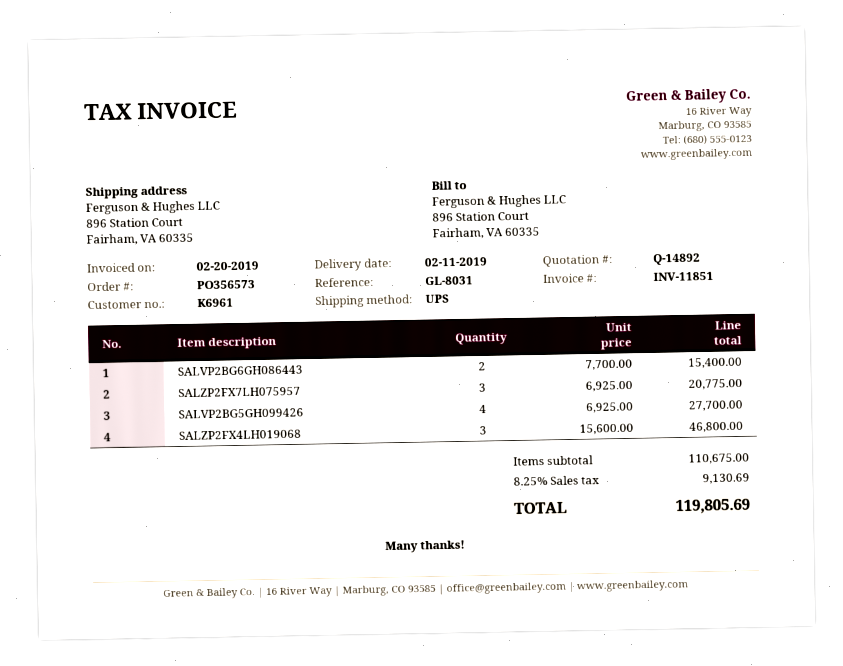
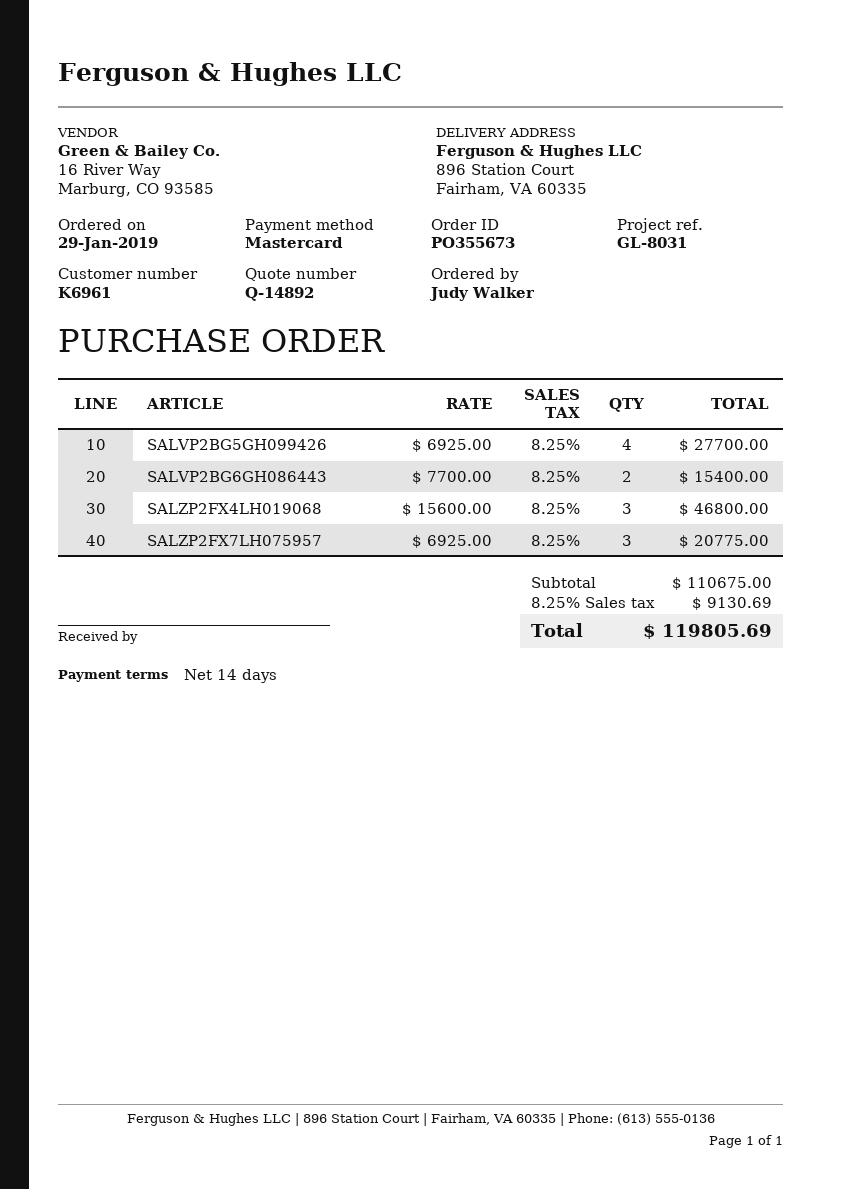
order number: PO356573 -> PO355673

